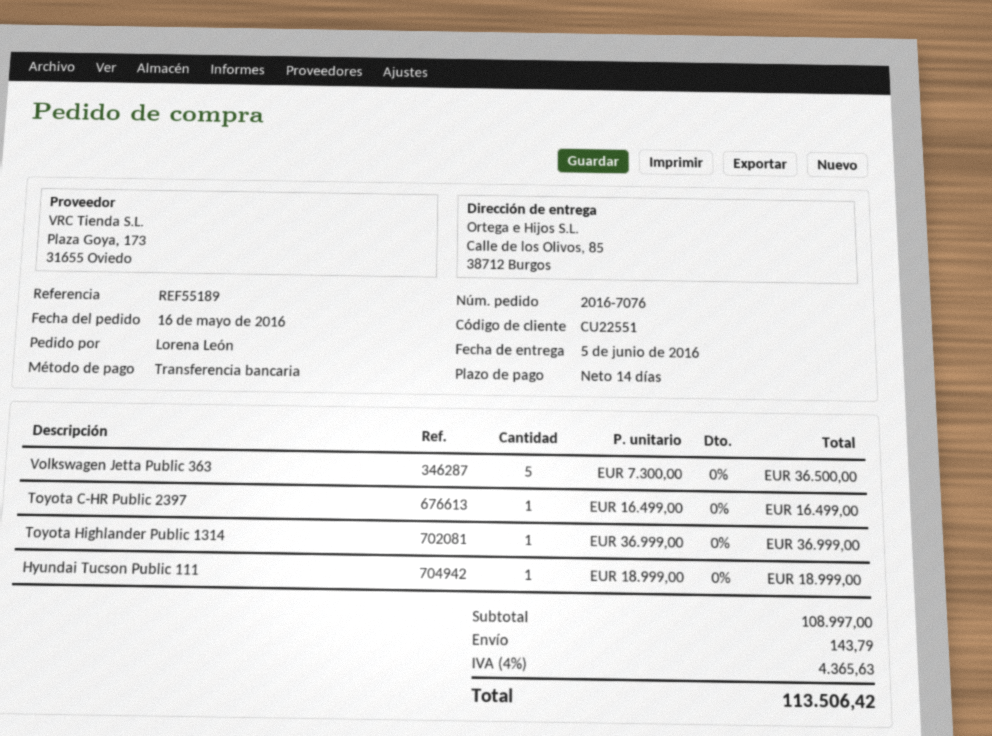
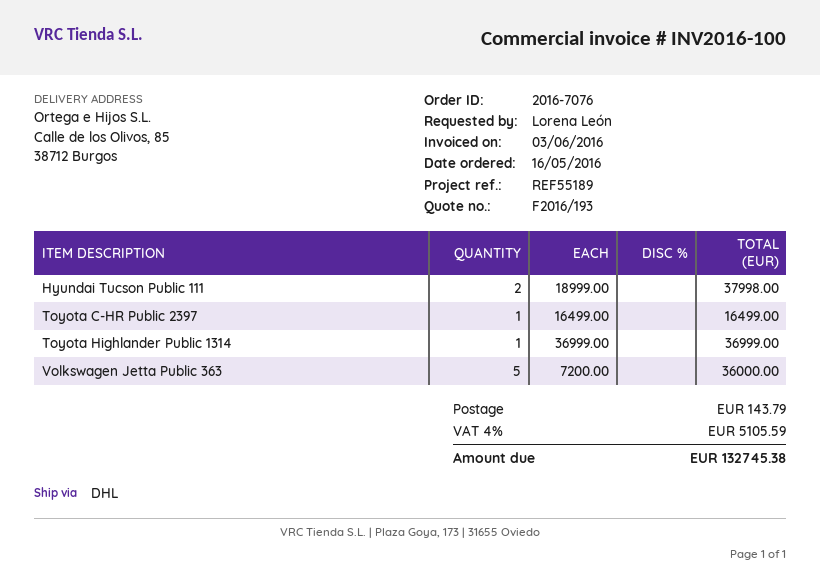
Volkswagen Jetta Public 363: 5 x 7300.00 = 36500.00 -> 5 x 7200.00 = 36000.00
Hyundai Tucson Public 111: 1 x 18999.00 = 18999.00 -> 2 x 18999.00 = 37998.00
tax: 4% = 4365.63 -> 4% = 5105.59
total: 113506.42 -> 132745.38

